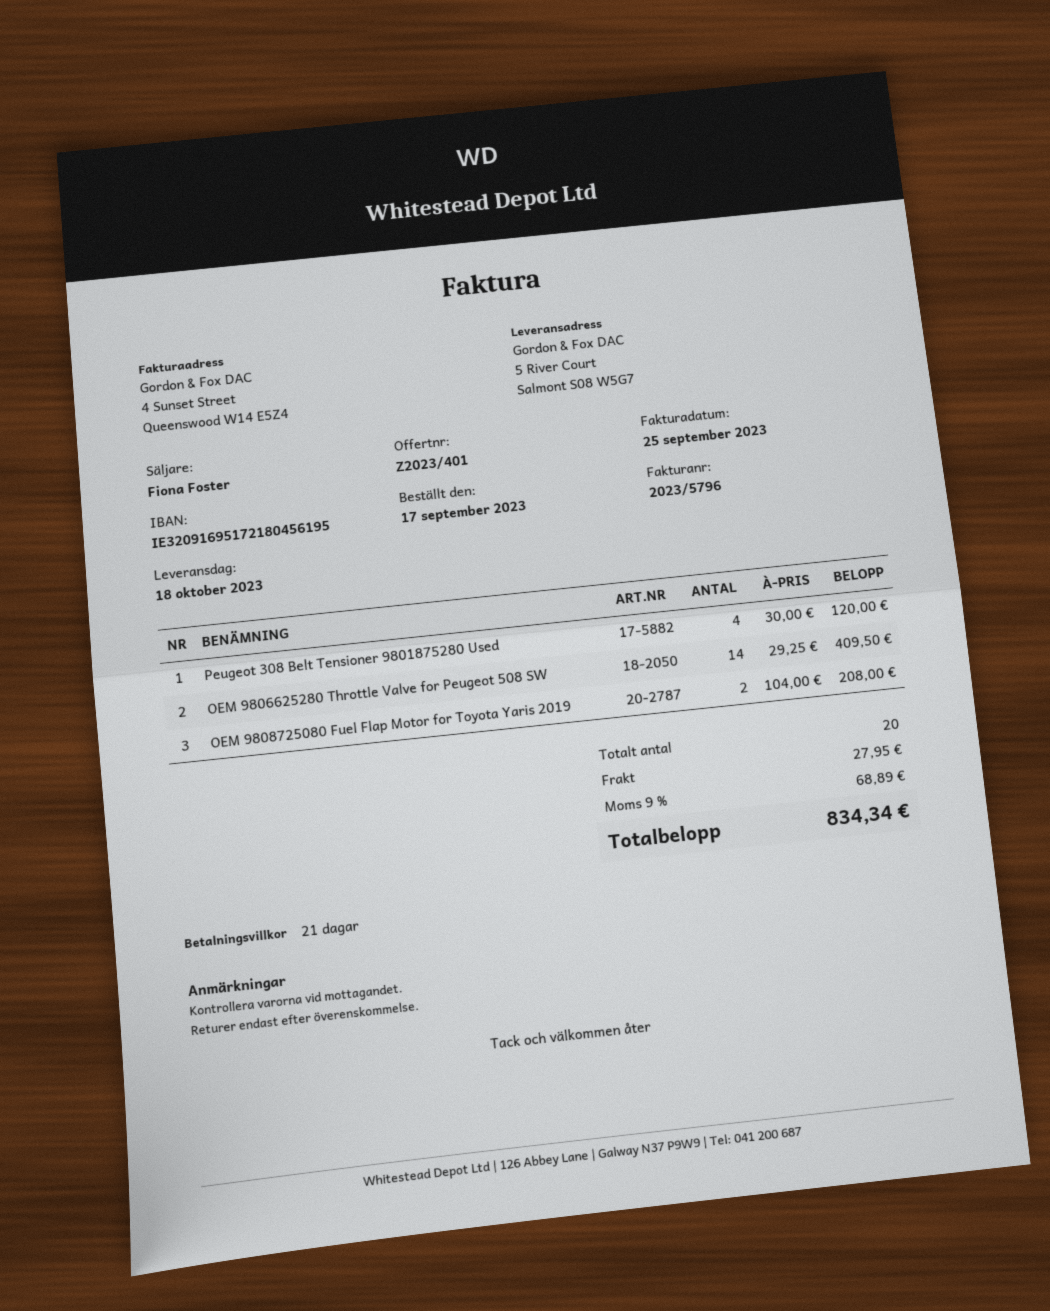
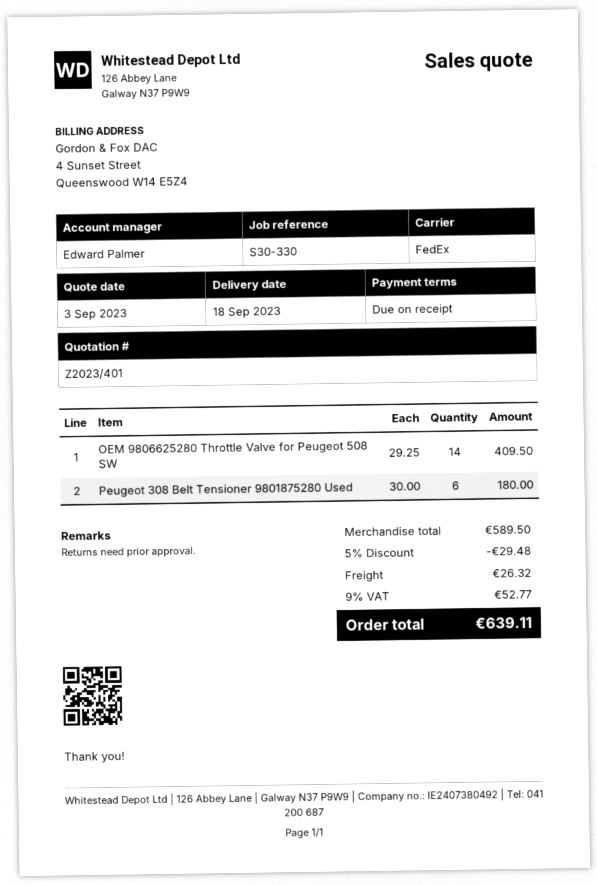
delivery date: 2023-10-18 -> 2023-09-18
payment terms: 21 days -> on receipt
sales rep: Fiona Foster -> Edward Palmer
Peugeot 308 Belt Tensioner 9801875280 Used: 4 x 30.00 = 120.00 -> 6 x 30.00 = 180.00
OEM 9808725080 Fuel Flap Motor for Toyota Yaris 2019: 2 x 104.00 = 208.00 -> none
discount: none -> 5% = 29.48
shipping: 27.95 -> 26.32
tax: 9% = 68.89 -> 9% = 52.77
total: 834.34 -> 639.11

